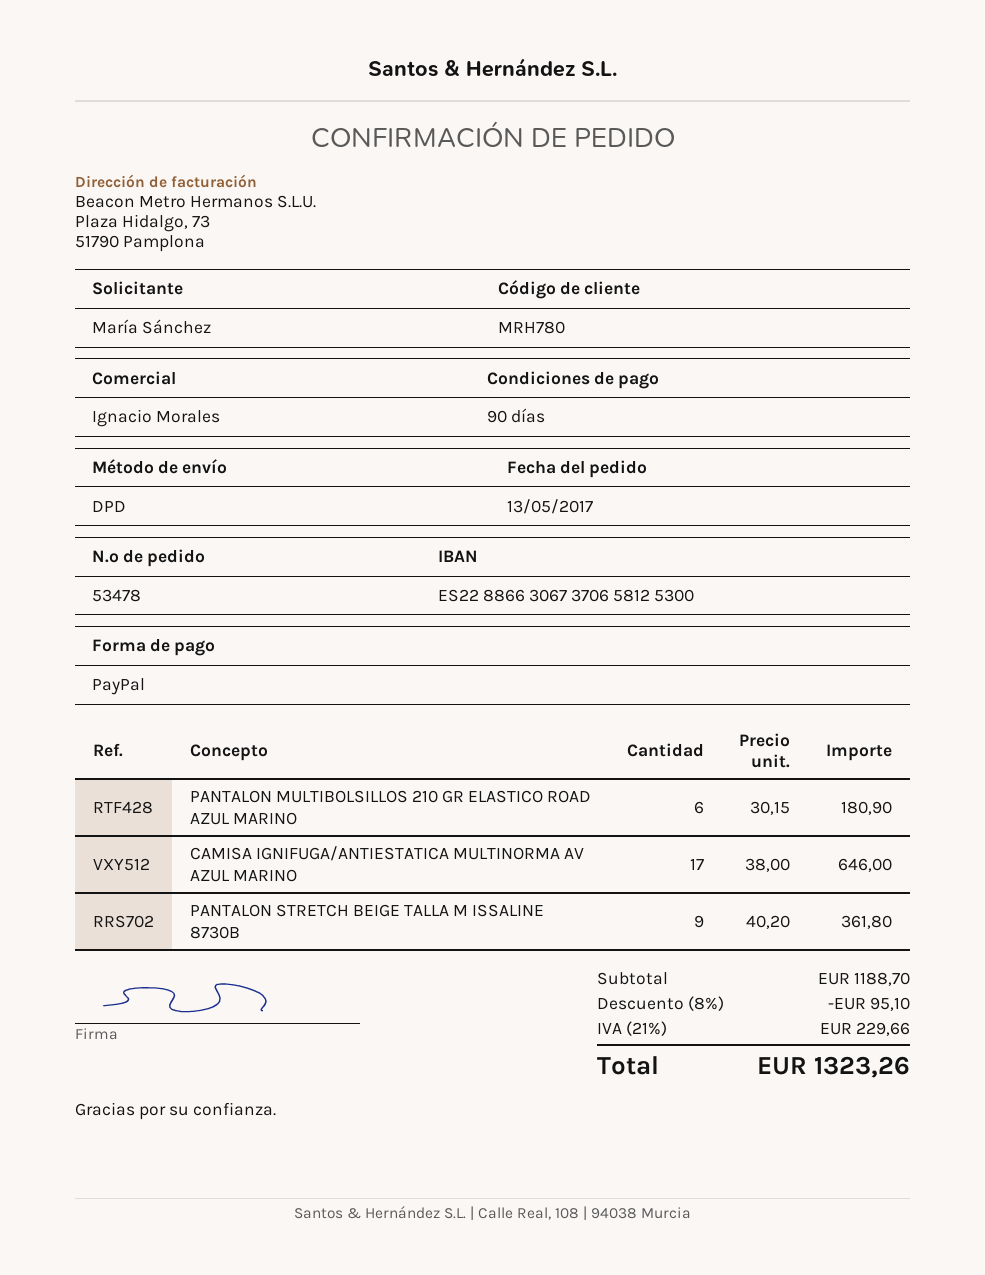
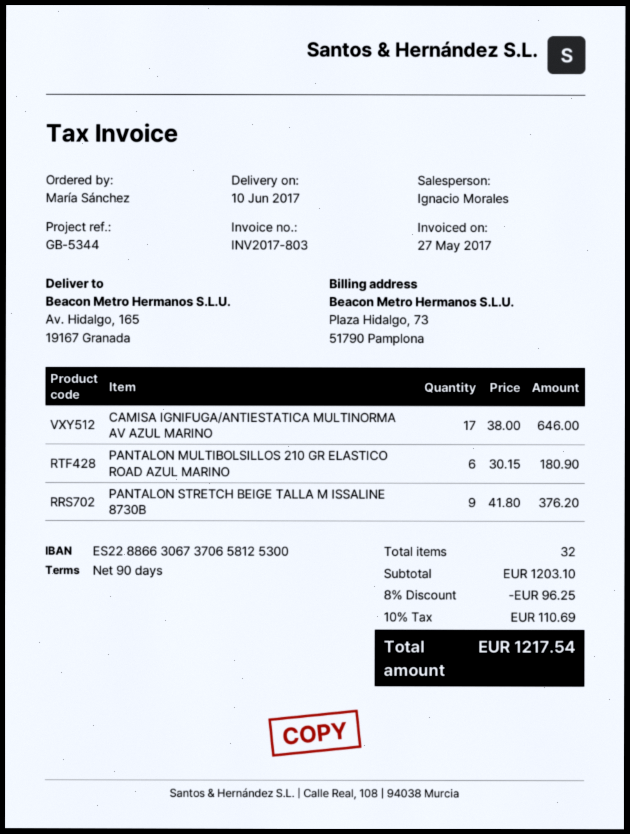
PANTALON STRETCH BEIGE TALLA M ISSALINE 8730B: 9 x 40.20 = 361.80 -> 9 x 41.80 = 376.20
subtotal: 1188.70 -> 1203.10
discount: 8% = 95.10 -> 8% = 96.25
tax: 21% = 229.66 -> 10% = 110.69
total: 1323.26 -> 1217.54

